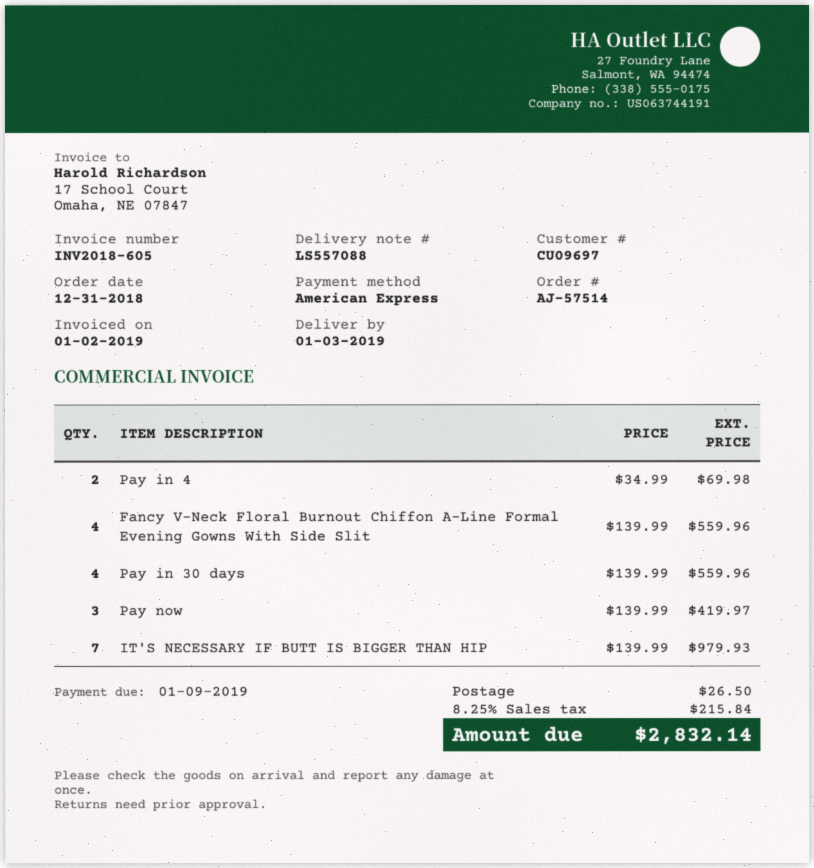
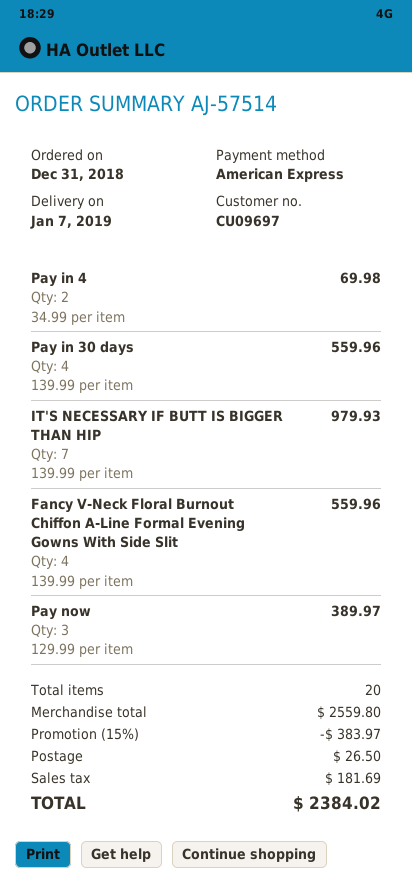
delivery date: 2019-01-03 -> 2019-01-07
Pay now: 3 x 139.99 = 419.97 -> 3 x 129.99 = 389.97
discount: none -> 15% = 383.97
tax: 215.84 -> 181.69
total: 2832.14 -> 2384.02

